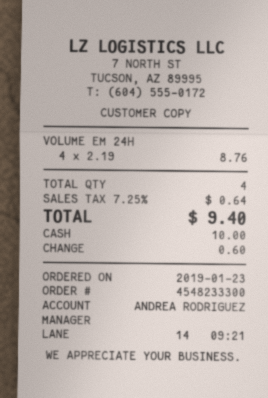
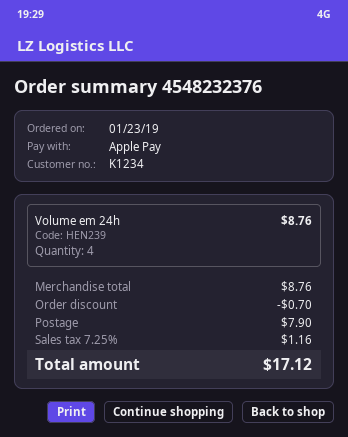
order number: 4548233300 -> 4548232376
payment method: cash -> Apple Pay
discount: none -> 0.70
shipping: none -> 7.90
tax: 7.25% = 0.64 -> 7.25% = 1.16
total: 9.40 -> 17.12

